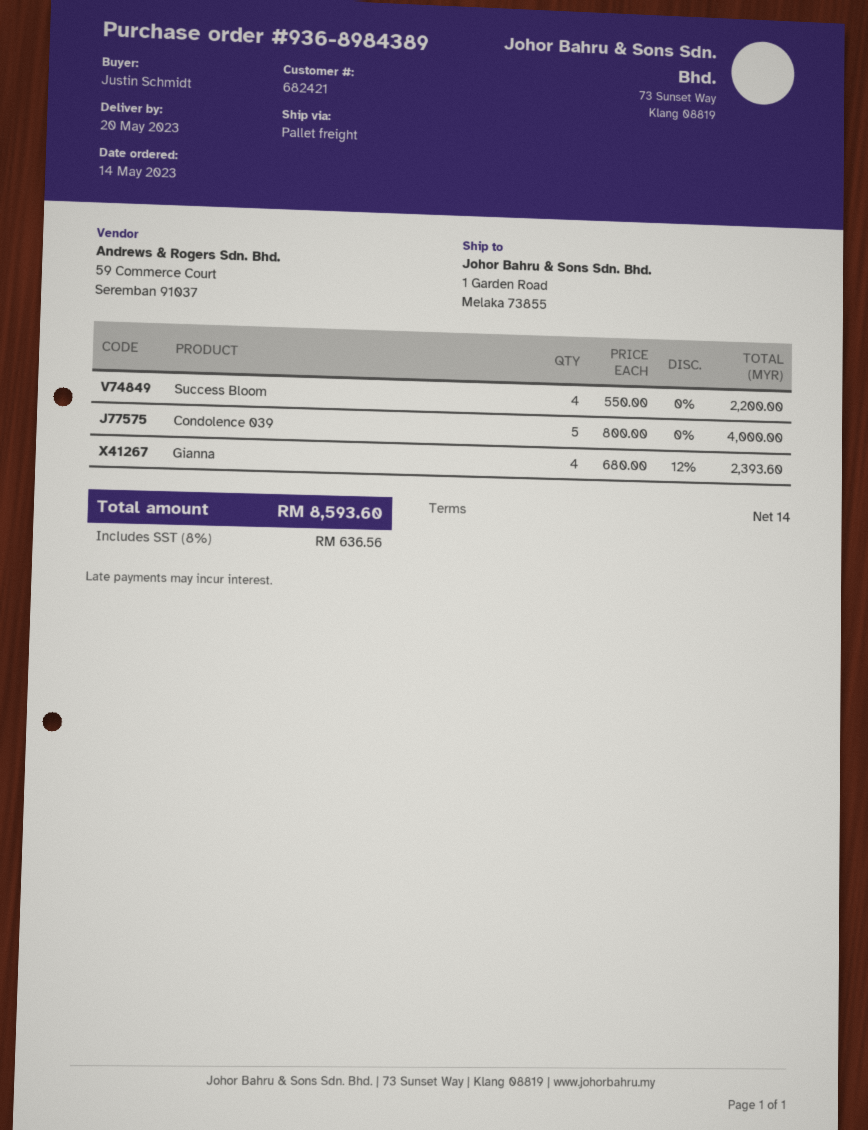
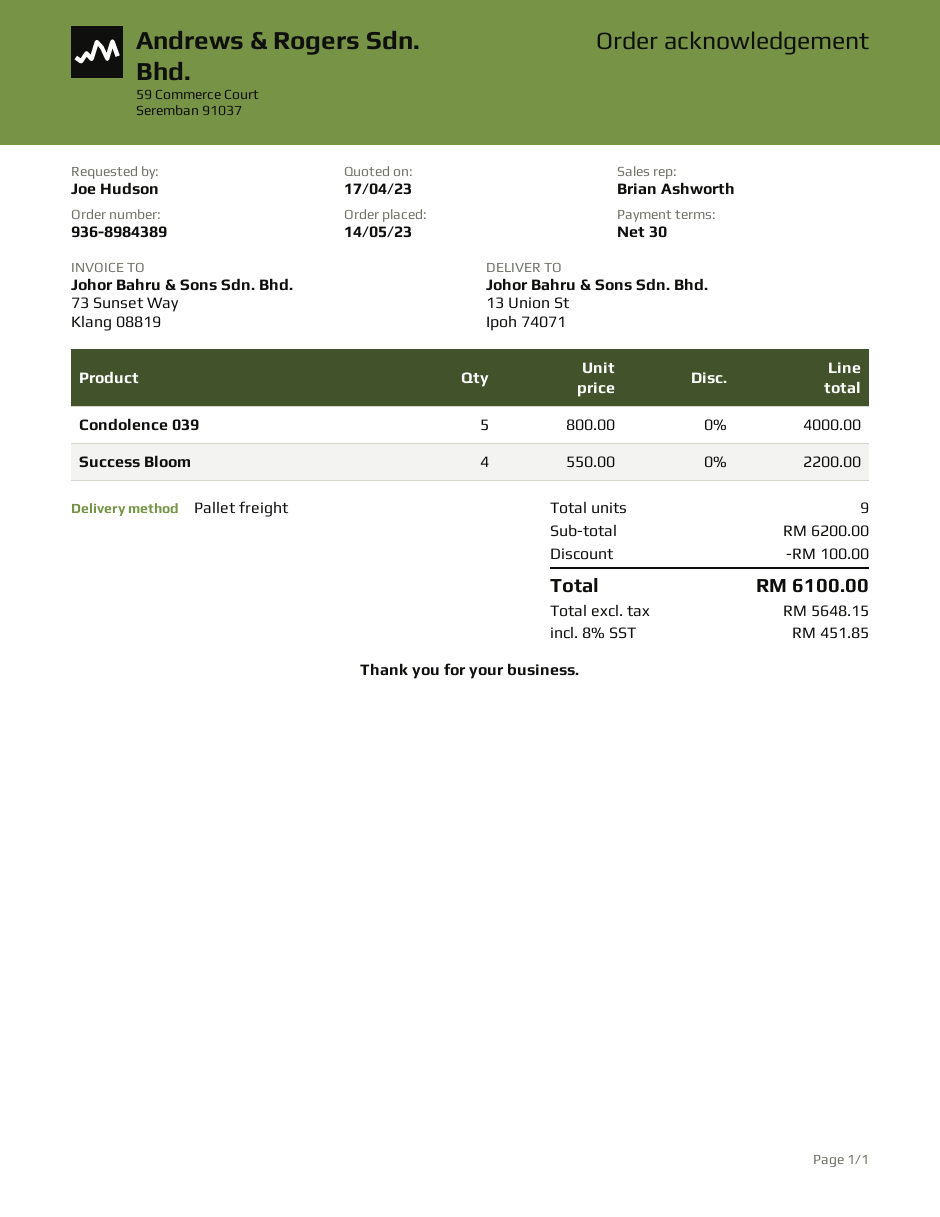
payment terms: 14 days -> 30 days
ordered by: Justin Schmidt -> Joe Hudson
ship to: 1 Garden Road, Melaka 73855 -> 13 Union St, Ipoh 74071
Gianna: 4 x 680.00 - 12% = 2393.60 -> none
discount: none -> 100.00
tax: 8% = 636.56 -> 8% = 451.85
total: 8593.60 -> 6100.00

